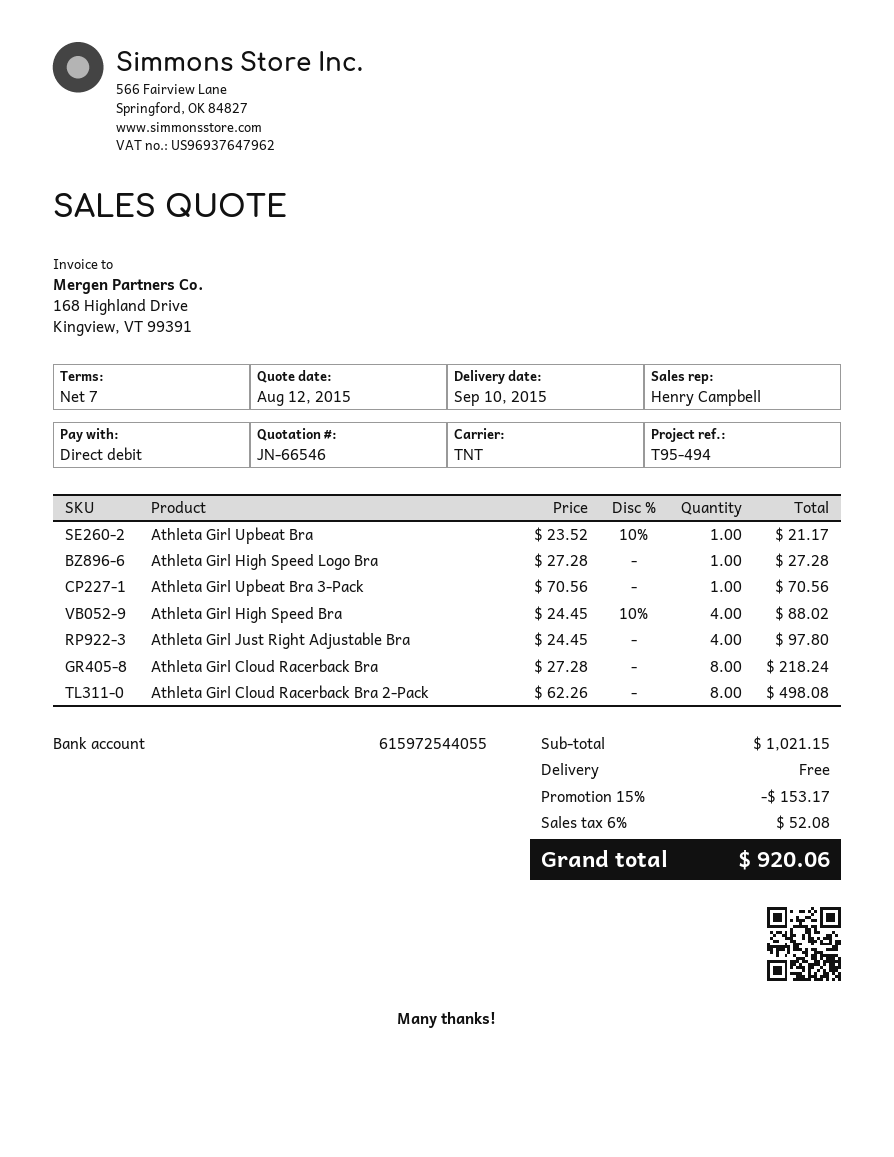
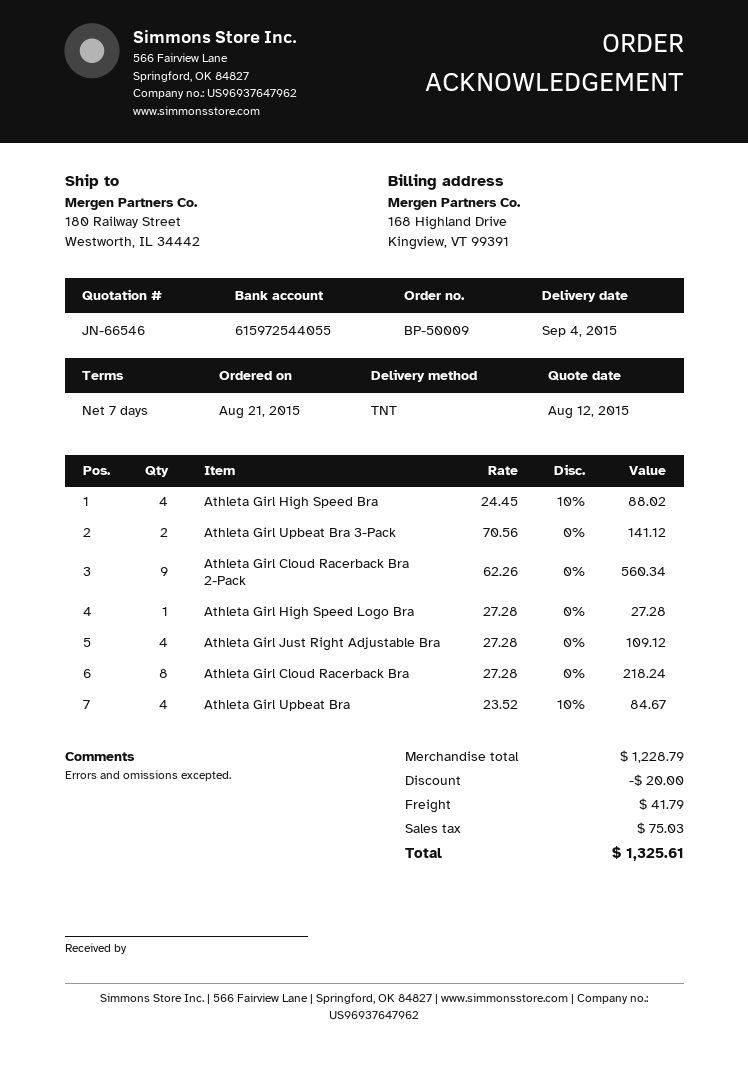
delivery date: 2015-09-10 -> 2015-09-04
Athleta Girl Upbeat Bra: 1 x 23.52 - 10% = 21.17 -> 4 x 23.52 - 10% = 84.67
Athleta Girl Upbeat Bra 3-Pack: 1 x 70.56 = 70.56 -> 2 x 70.56 = 141.12
Athleta Girl Just Right Adjustable Bra: 4 x 24.45 = 97.80 -> 4 x 27.28 = 109.12
Athleta Girl Cloud Racerback Bra 2-Pack: 8 x 62.26 = 498.08 -> 9 x 62.26 = 560.34
subtotal: 1021.15 -> 1228.79
discount: 153.17 -> 20.00
shipping: 0.00 -> 41.79
tax: 52.08 -> 75.03
total: 920.06 -> 1325.61

